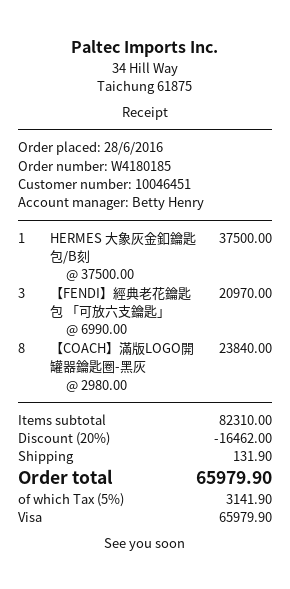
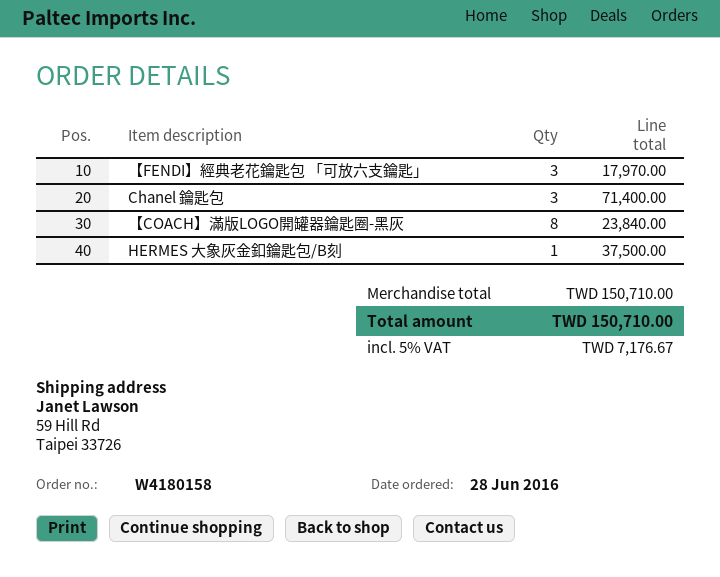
order number: W4180185 -> W4180158
【FENDI】經典老花鑰匙包 「可放六支鑰匙」: 3 for 20970.00 -> 3 for 17970.00
Chanel 鑰匙包: none -> 3 for 71400.00
subtotal: 82310.00 -> 150710.00
discount: 20% = 16462.00 -> none
shipping: 131.90 -> none
tax: 5% = 3141.90 -> 5% = 7176.67
total: 65979.90 -> 150710.00

